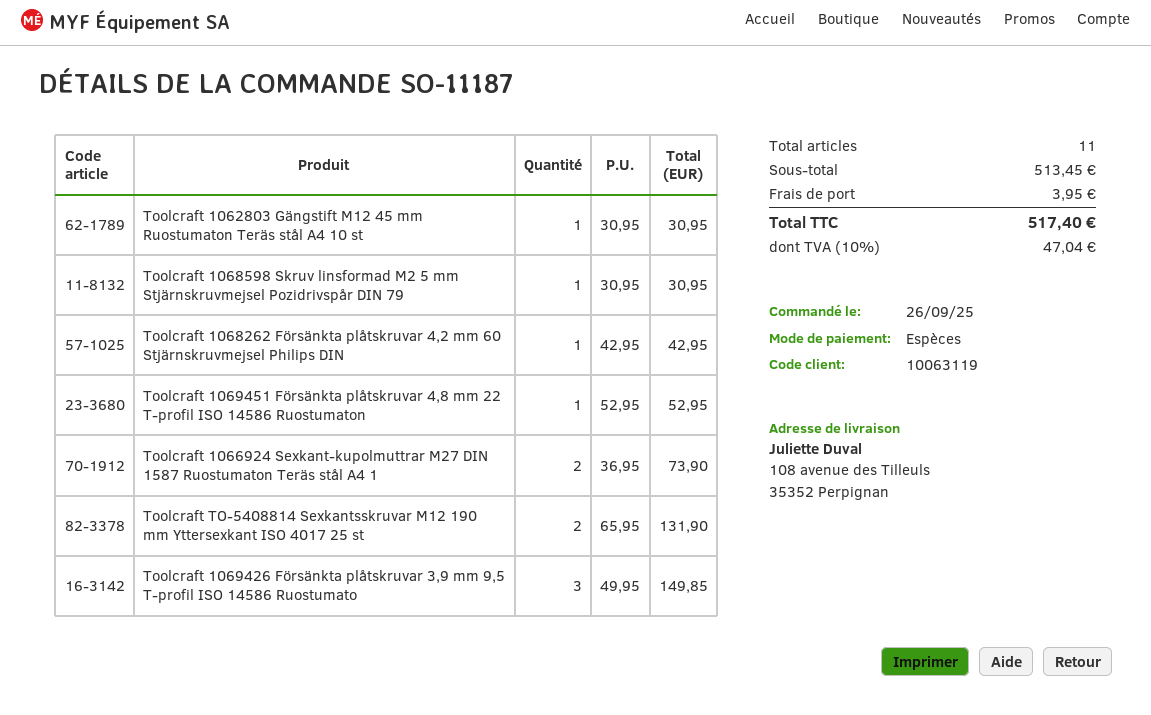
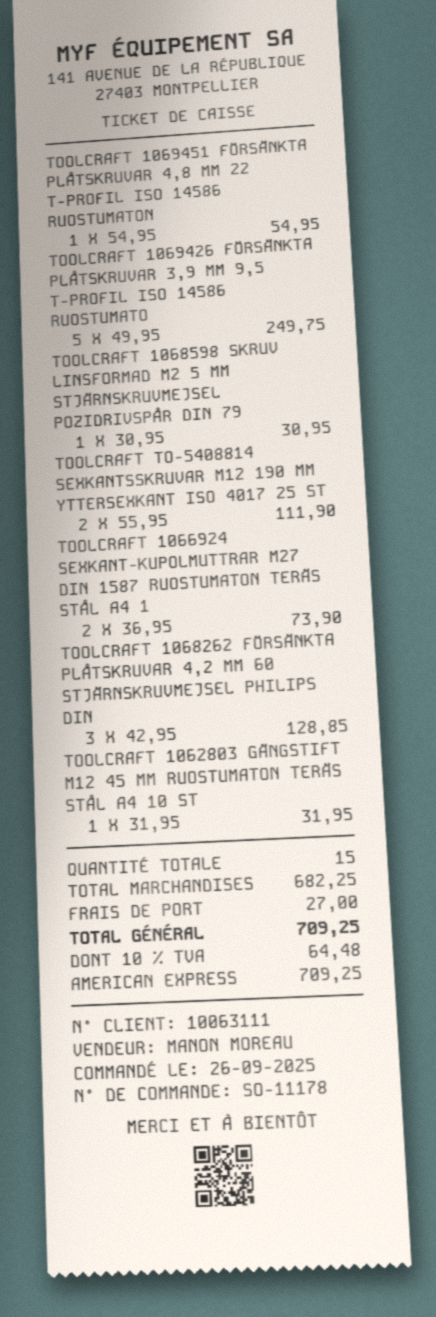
order number: SO-11187 -> SO-11178
customer number: 10063119 -> 10063111
payment method: cash -> American Express
Toolcraft 1062803 Gängstift M12 45 mm Ruostumaton Teräs stål A4 10 st: 1 x 30.95 = 30.95 -> 1 x 31.95 = 31.95
Toolcraft 1068262 Försänkta plåtskruvar 4,2 mm 60 Stjärnskruvmejsel Philips DIN: 1 x 42.95 = 42.95 -> 3 x 42.95 = 128.85
Toolcraft 1069451 Försänkta plåtskruvar 4,8 mm 22 T-profil ISO 14586 Ruostumaton: 1 x 52.95 = 52.95 -> 1 x 54.95 = 54.95
Toolcraft TO-5408814 Sexkantsskruvar M12 190 mm Yttersexkant ISO 4017 25 st: 2 x 65.95 = 131.90 -> 2 x 55.95 = 111.90
Toolcraft 1069426 Försänkta plåtskruvar 3,9 mm 9,5 T-profil ISO 14586 Ruostumato: 3 x 49.95 = 149.85 -> 5 x 49.95 = 249.75
total quantity: 11 -> 15
subtotal: 513.45 -> 682.25
shipping: 3.95 -> 27.00
tax: 10% = 47.04 -> 10% = 64.48
total: 517.40 -> 709.25

